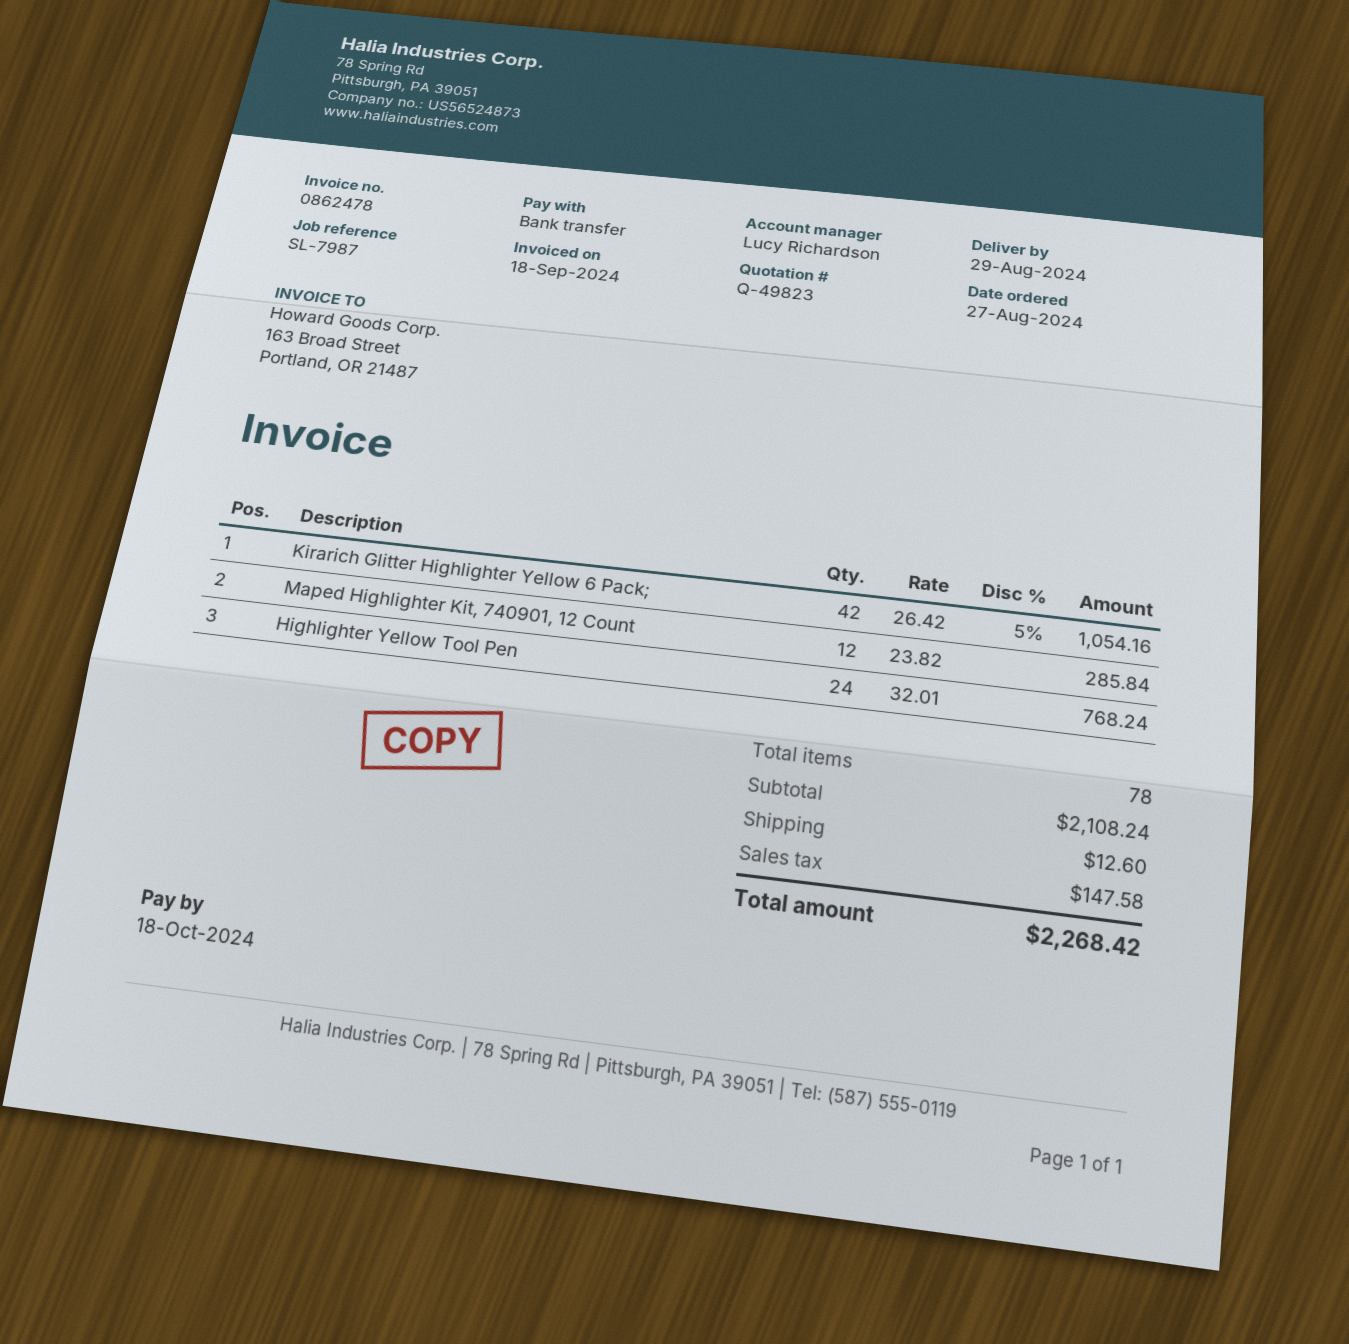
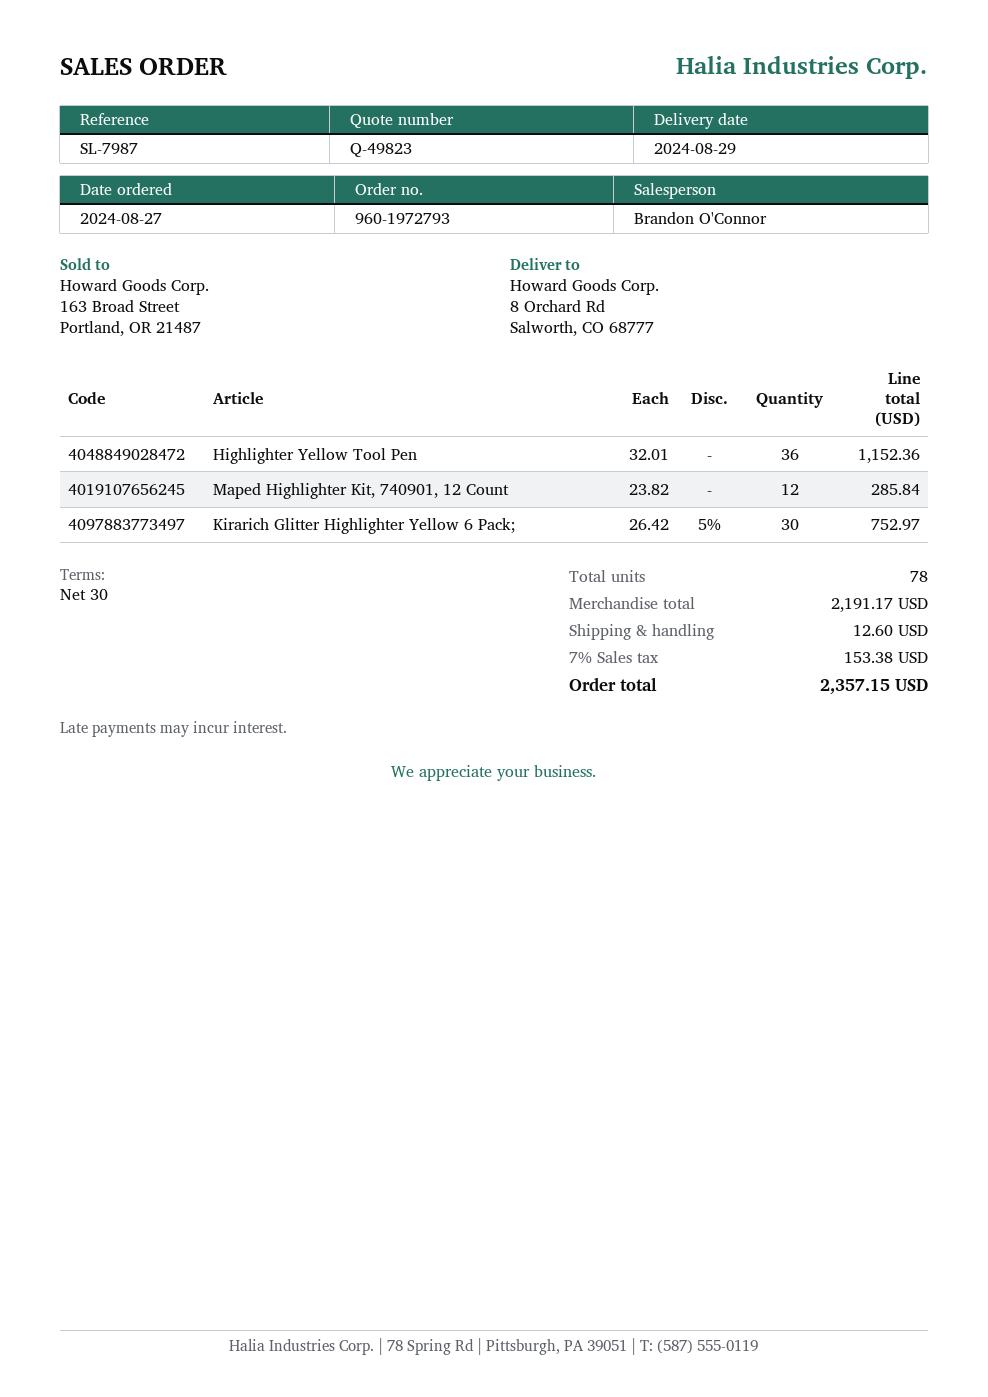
sales rep: Lucy Richardson -> Brandon O'Connor
Kirarich Glitter Highlighter Yellow 6 Pack;: 42 x 26.42 - 5% = 1054.16 -> 30 x 26.42 - 5% = 752.97
Highlighter Yellow Tool Pen: 24 x 32.01 = 768.24 -> 36 x 32.01 = 1152.36
subtotal: 2108.24 -> 2191.17
tax: 147.58 -> 153.38
total: 2268.42 -> 2357.15

